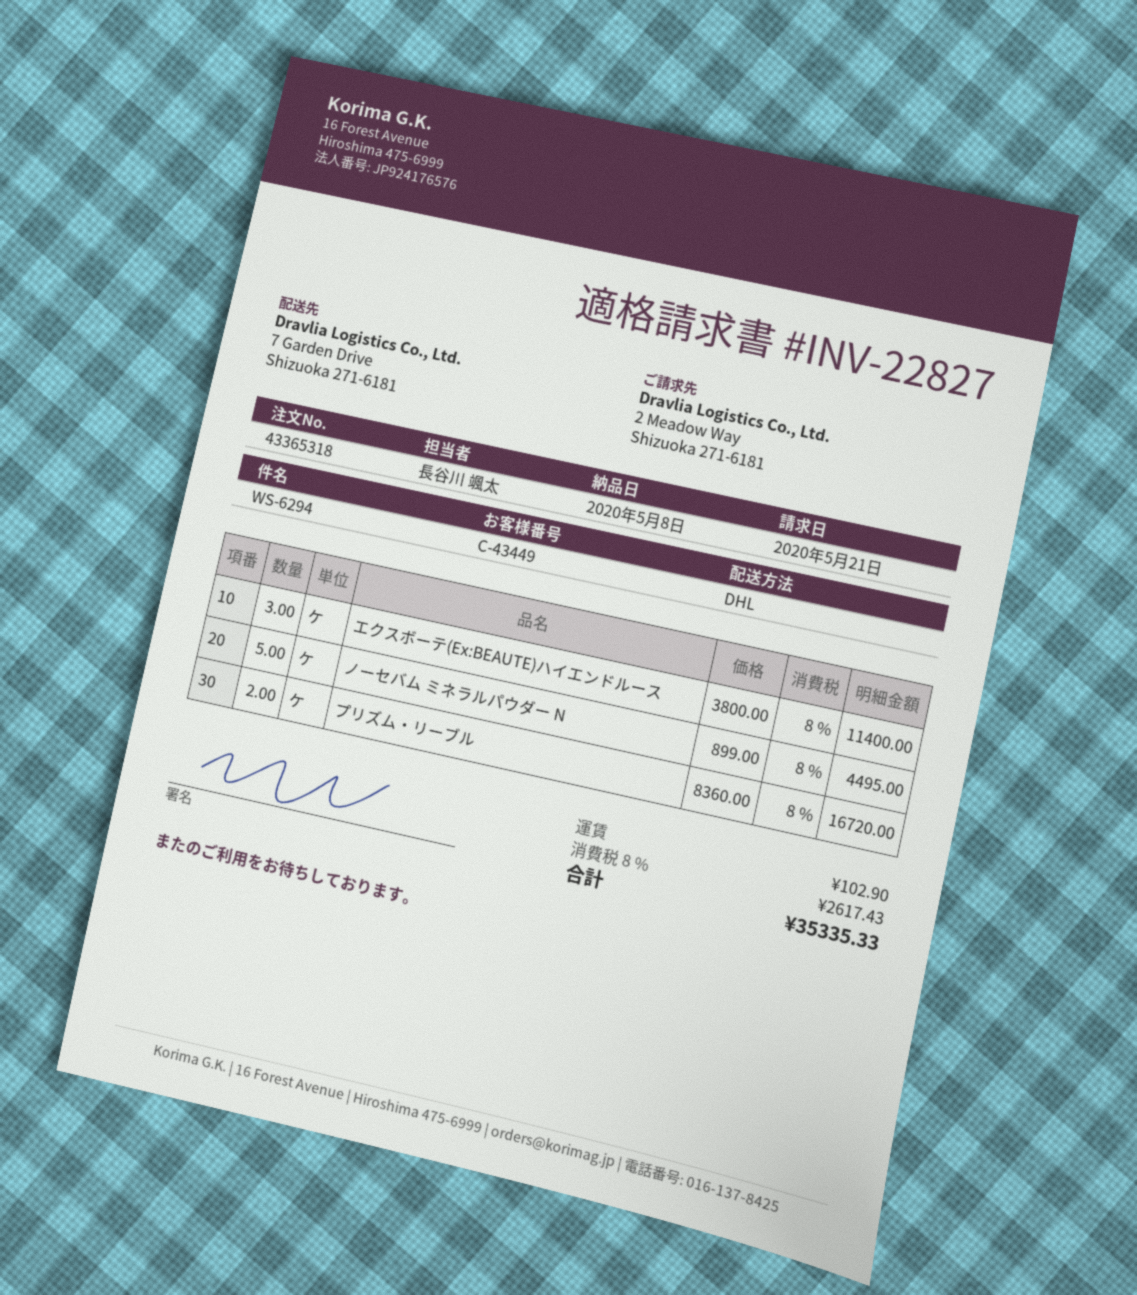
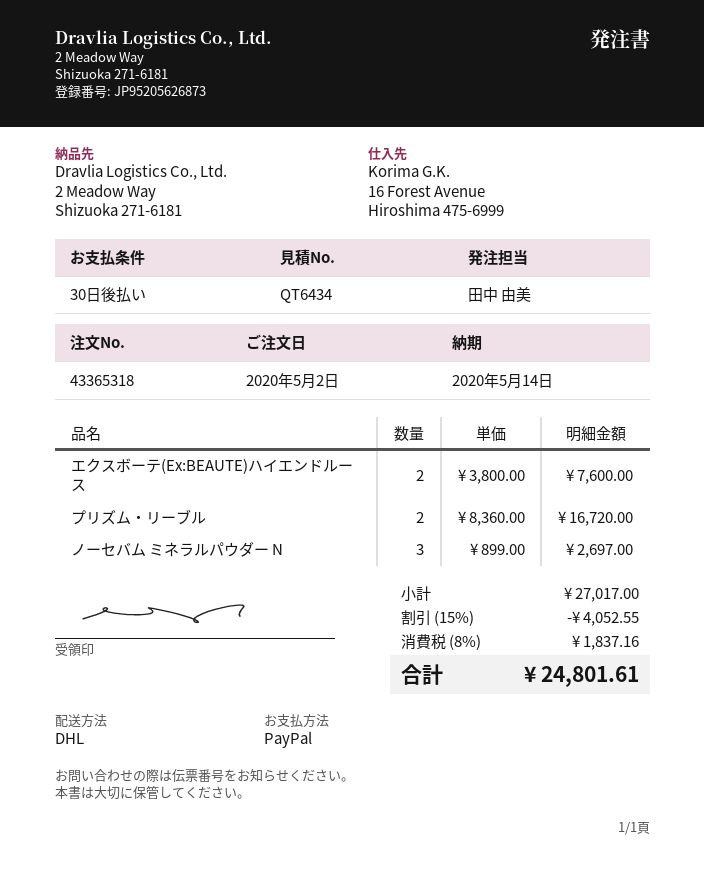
delivery date: 2020-05-08 -> 2020-05-14
ship to: 7 Garden Drive, Shizuoka 271-6181 -> 2 Meadow Way, Shizuoka 271-6181
エクスボーテ(Ex:BEAUTE)ハイエンドルース: 3 x 3800.00 = 11400.00 -> 2 x 3800.00 = 7600.00
ノーセバム ミネラルパウダー N: 5 x 899.00 = 4495.00 -> 3 x 899.00 = 2697.00
discount: none -> 15% = 4052.55
shipping: 102.90 -> none
tax: 8% = 2617.43 -> 8% = 1837.16
total: 35335.33 -> 24801.61

